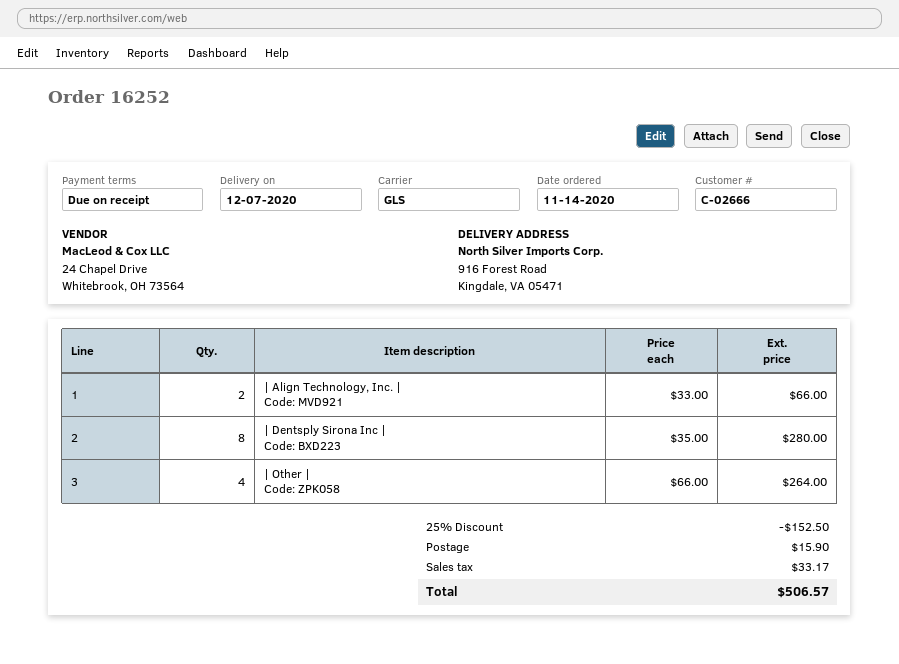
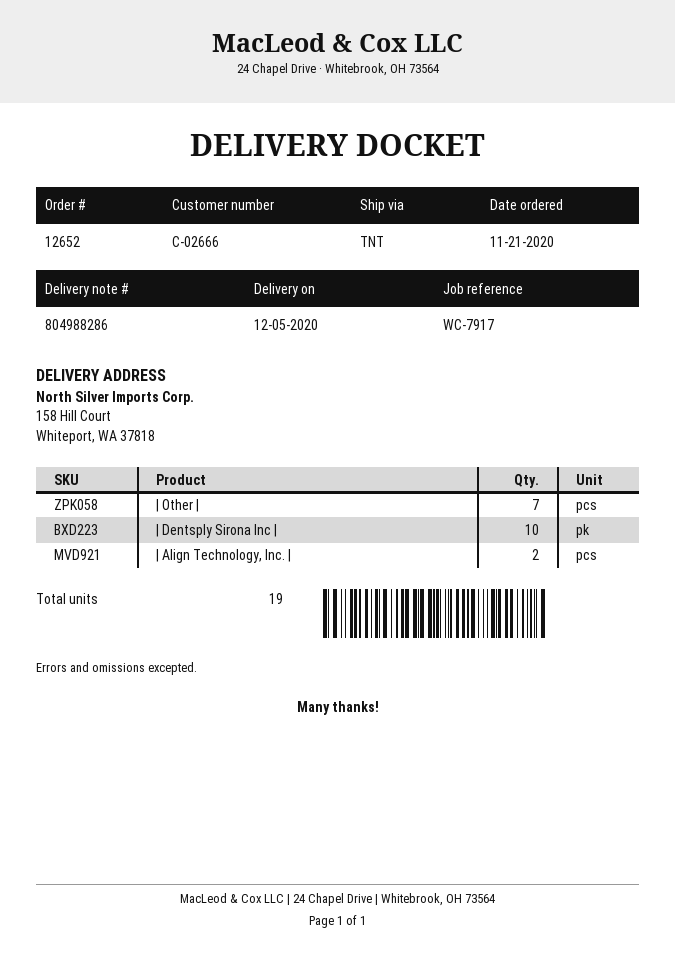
order number: 16252 -> 12652
order date: 2020-11-14 -> 2020-11-21
delivery date: 2020-12-07 -> 2020-12-05
shipping method: GLS -> TNT
ship to: 916 Forest Road, Kingdale, VA 05471 -> 158 Hill Court, Whiteport, WA 37818
| Dentsply Sirona Inc |: 8 -> 10
| Other |: 4 -> 7

